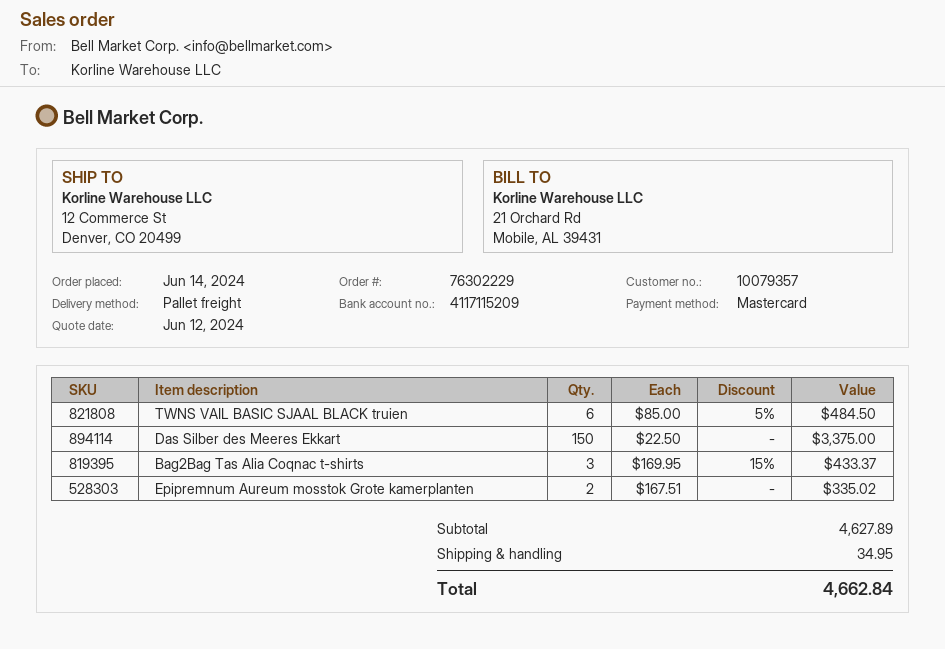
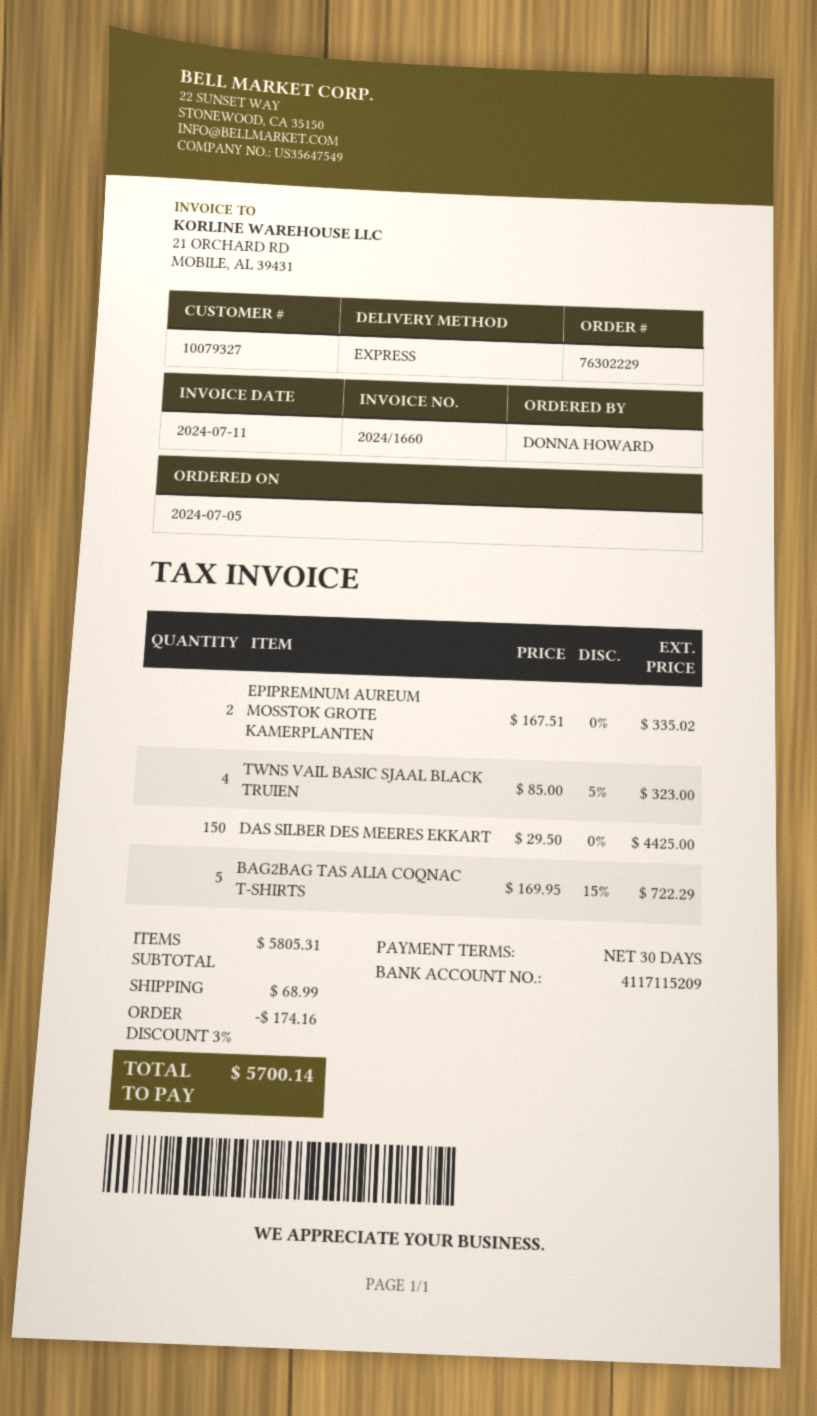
order date: 2024-06-14 -> 2024-07-05
customer number: 10079357 -> 10079327
shipping method: pallet freight -> express
TWNS VAIL BASIC SJAAL BLACK truien: 6 x 85.00 - 5% = 484.50 -> 4 x 85.00 - 5% = 323.00
Das Silber des Meeres Ekkart: 150 x 22.50 = 3375.00 -> 150 x 29.50 = 4425.00
Bag2Bag Tas Alia Coqnac t-shirts: 3 x 169.95 - 15% = 433.37 -> 5 x 169.95 - 15% = 722.29
subtotal: 4627.89 -> 5805.31
discount: none -> 3% = 174.16
shipping: 34.95 -> 68.99
total: 4662.84 -> 5700.14

